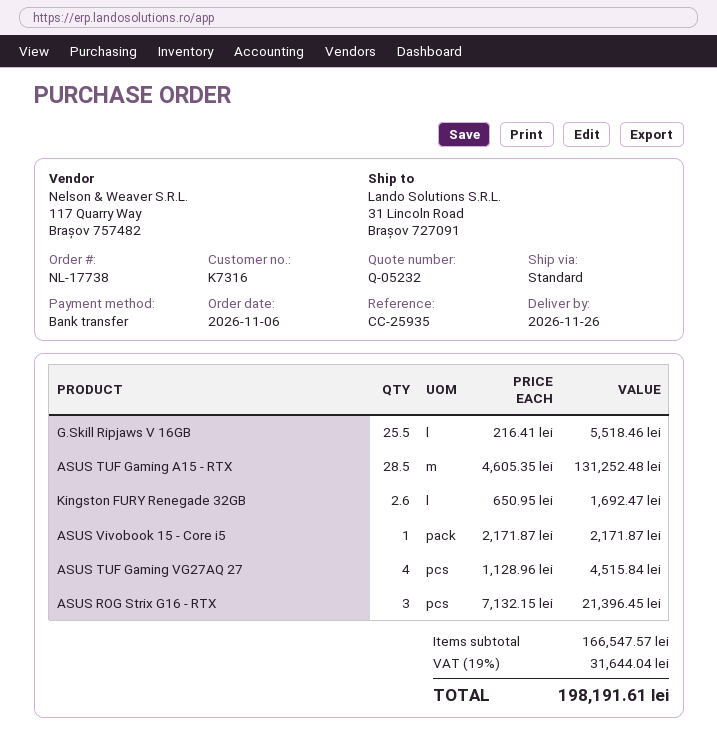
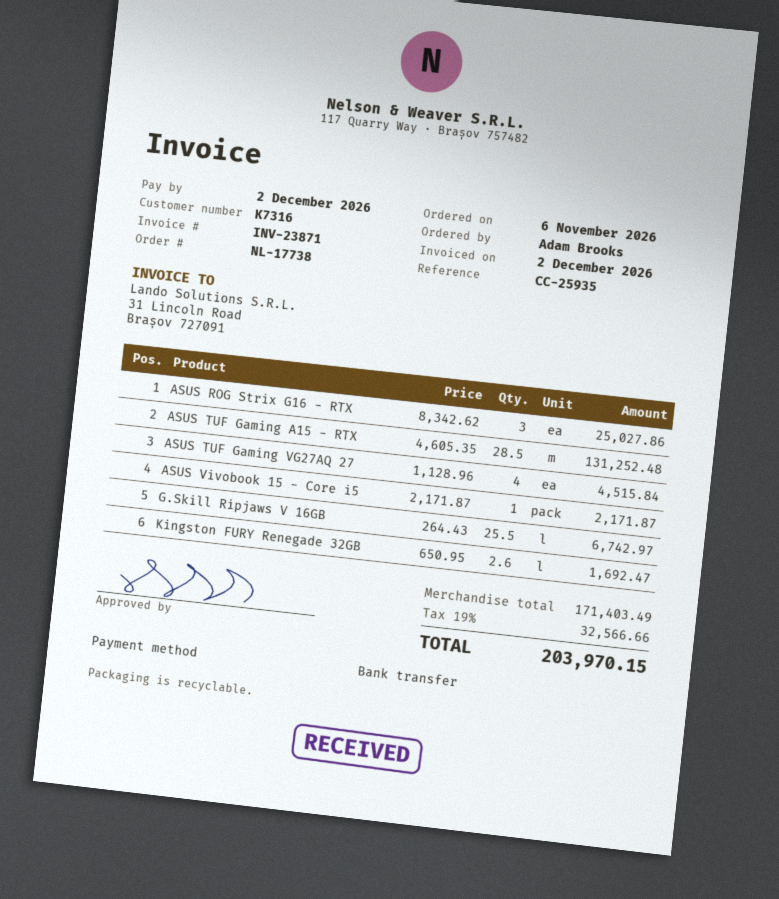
G.Skill Ripjaws V 16GB: 25.5 x 216.41 = 5518.46 -> 25.5 x 264.43 = 6742.97
ASUS ROG Strix G16 - RTX: 3 x 7132.15 = 21396.45 -> 3 x 8342.62 = 25027.86
subtotal: 166547.57 -> 171403.49
tax: 19% = 31644.04 -> 19% = 32566.66
total: 198191.61 -> 203970.15

